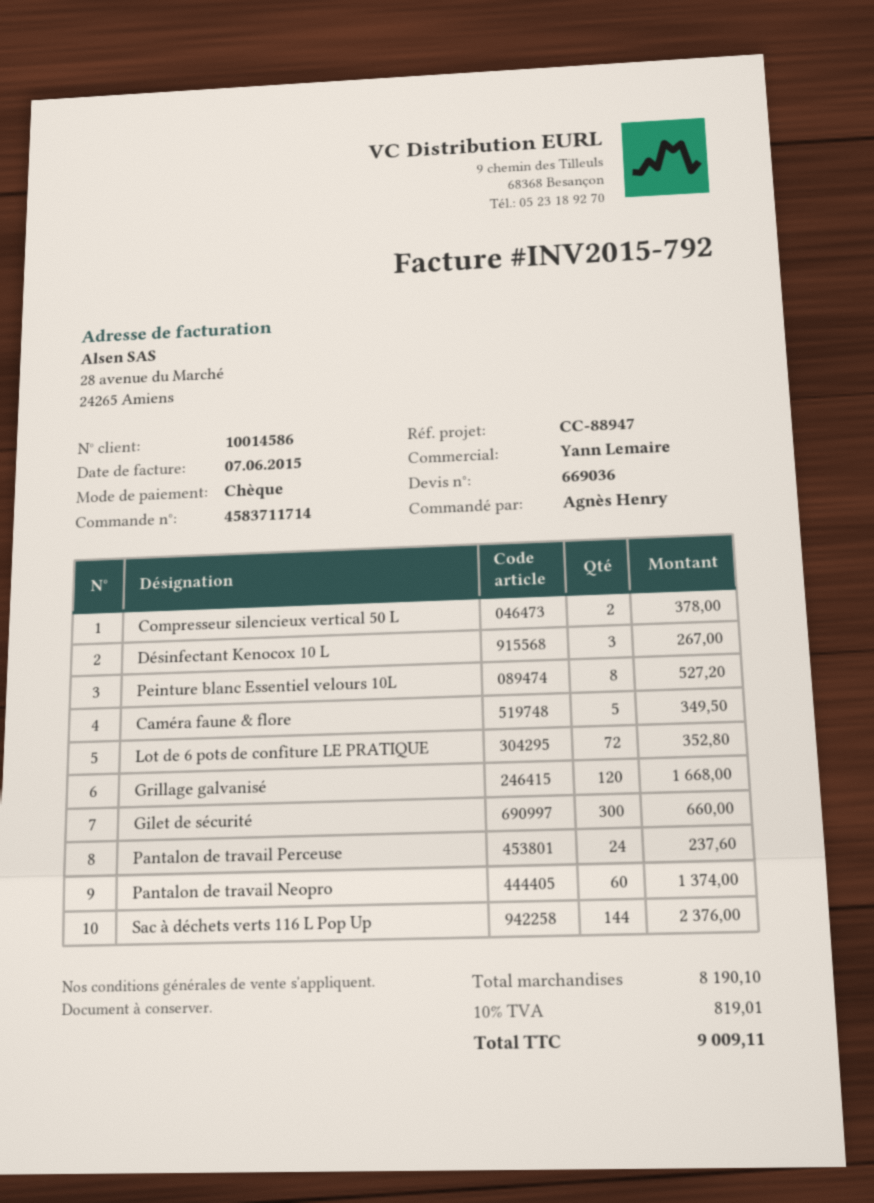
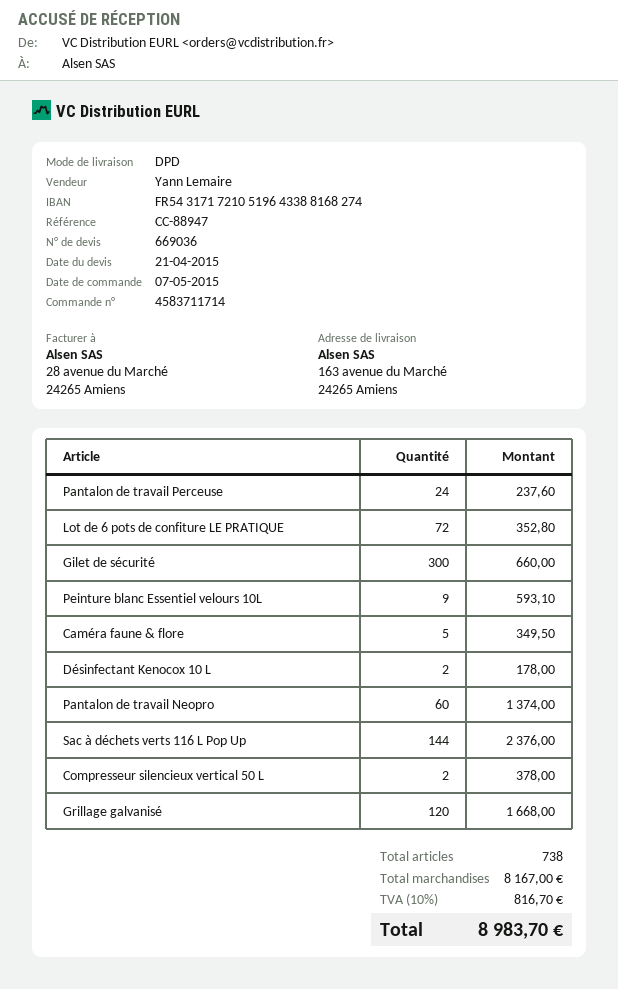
Désinfectant Kenocox 10 L: 3 for 267.00 -> 2 for 178.00
Peinture blanc Essentiel velours 10L: 8 for 527.20 -> 9 for 593.10
subtotal: 8190.10 -> 8167.00
tax: 10% = 819.01 -> 10% = 816.70
total: 9009.11 -> 8983.70

